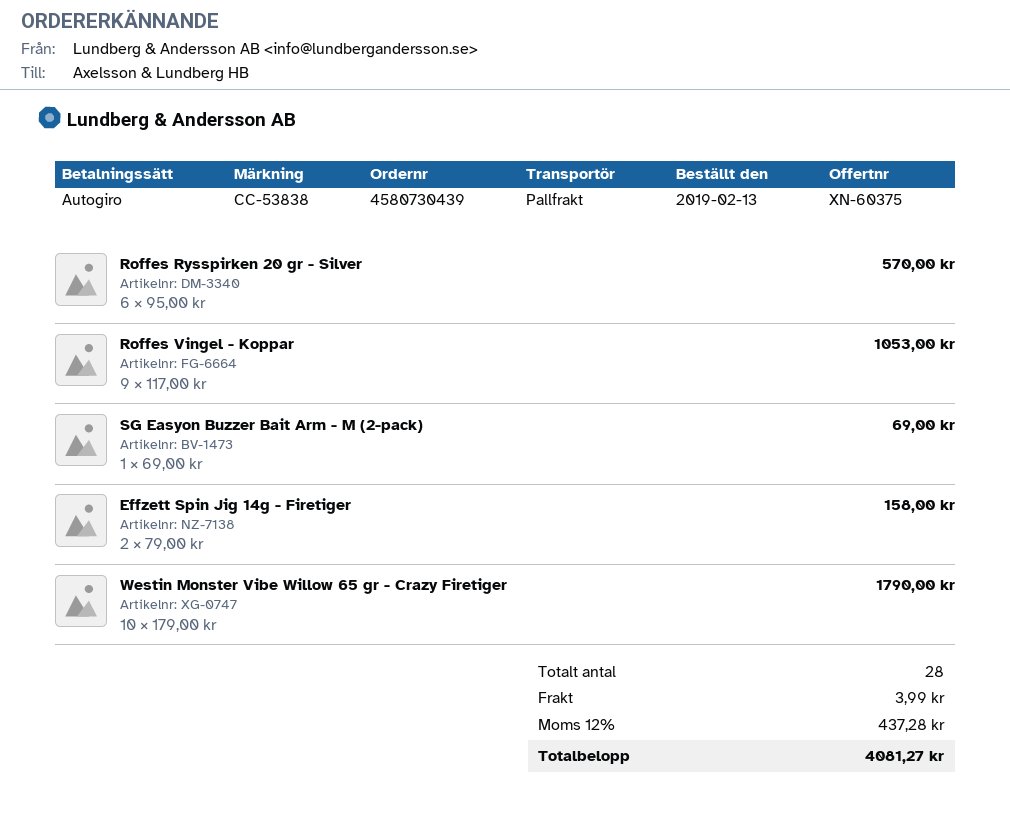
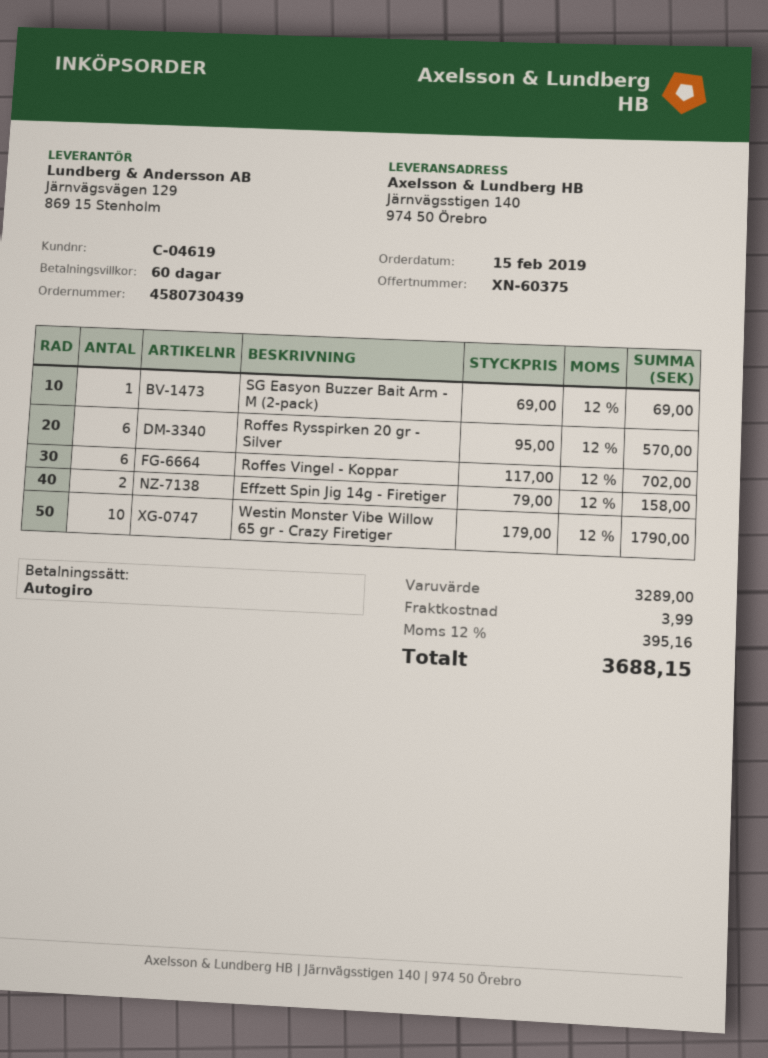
order date: 2019-02-13 -> 2019-02-15
Roffes Vingel - Koppar: 9 x 117.00 = 1053.00 -> 6 x 117.00 = 702.00
tax: 12% = 437.28 -> 12% = 395.16
total: 4081.27 -> 3688.15

